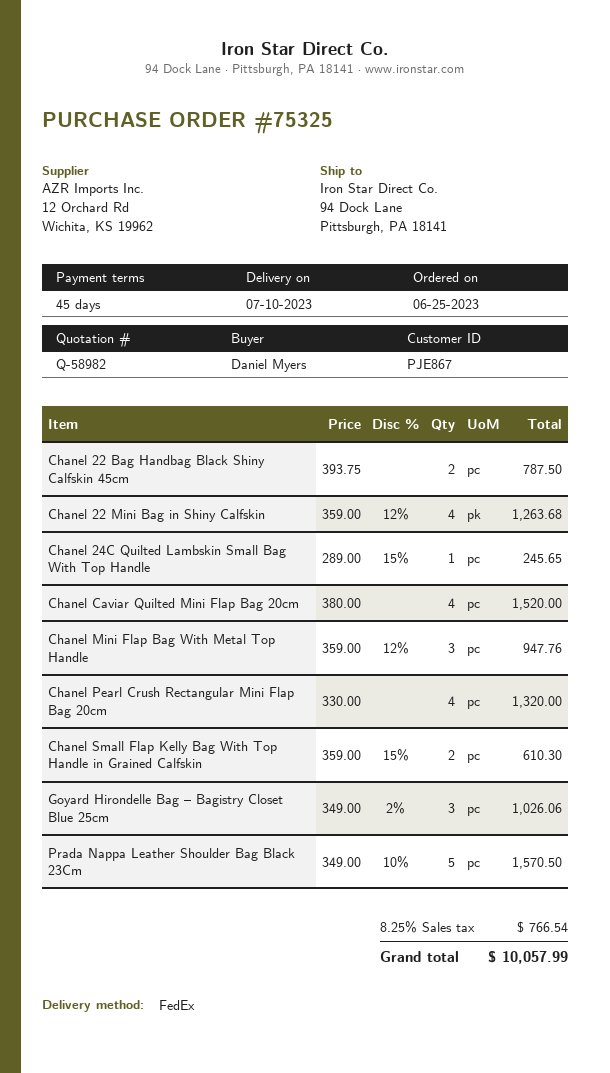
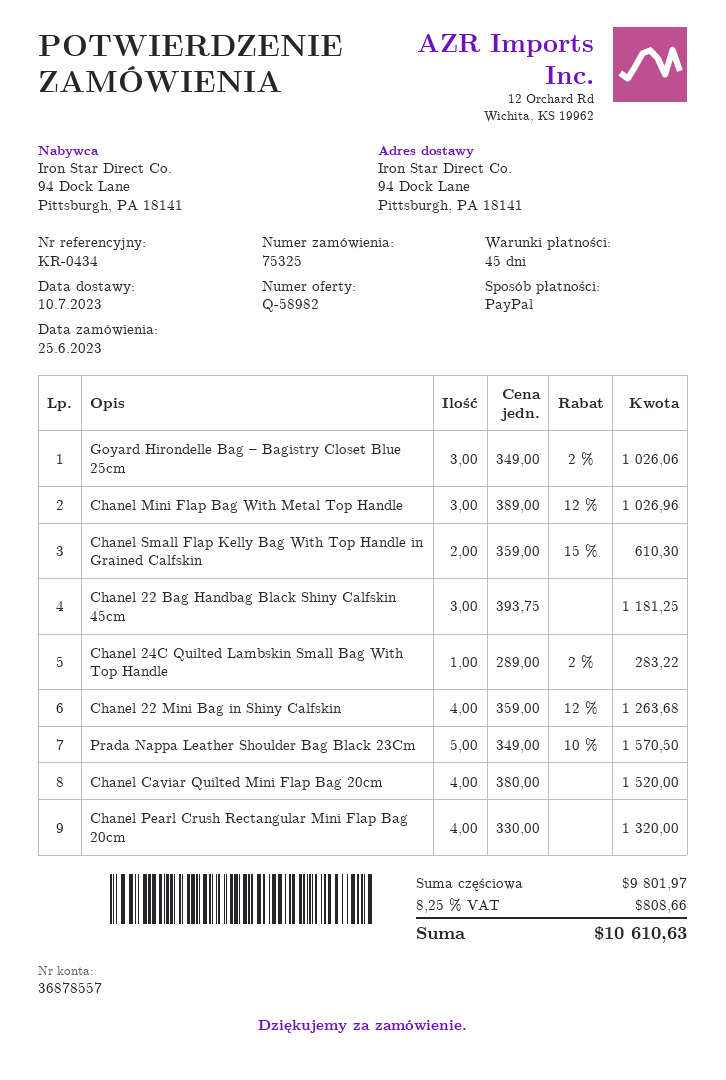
Chanel 22 Bag Handbag Black Shiny Calfskin 45cm: 2 x 393.75 = 787.50 -> 3 x 393.75 = 1181.25
Chanel 24C Quilted Lambskin Small Bag With Top Handle: 1 x 289.00 - 15% = 245.65 -> 1 x 289.00 - 2% = 283.22
Chanel Mini Flap Bag With Metal Top Handle: 3 x 359.00 - 12% = 947.76 -> 3 x 389.00 - 12% = 1026.96
tax: 8.25% = 766.54 -> 8.25% = 808.66
total: 10057.99 -> 10610.63

